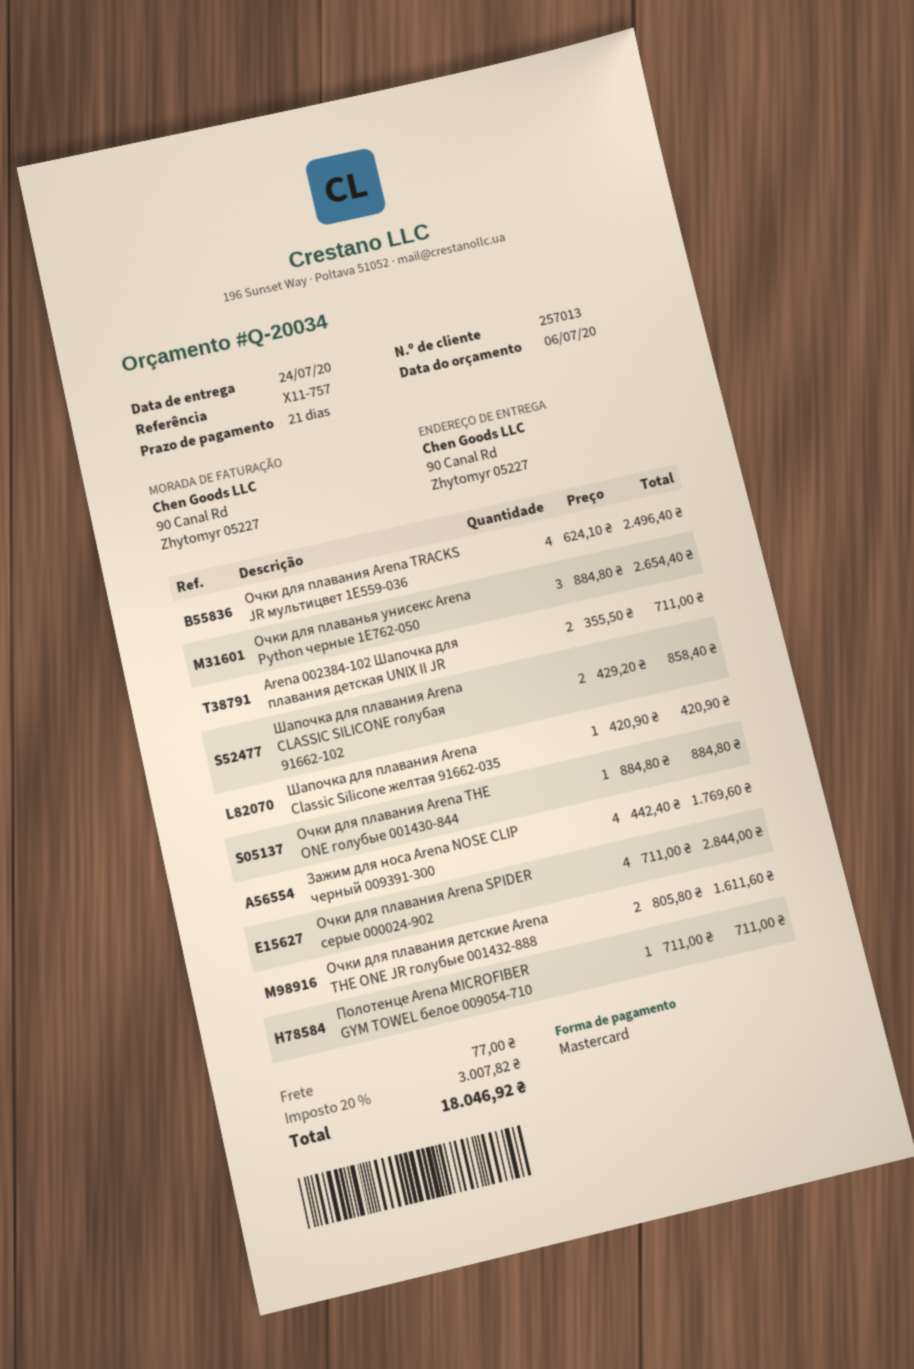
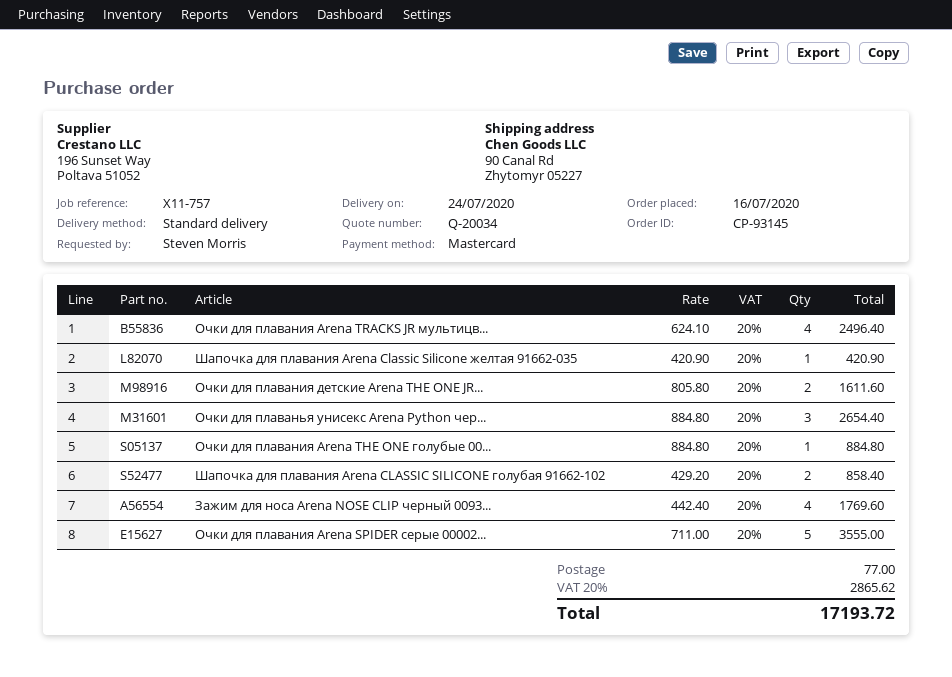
Arena 002384-102 Шапочка для плавания детская UNIX II JR: 2 x 355.50 = 711.00 -> none
Очки для плавания Arena SPIDER серые 000024-902: 4 x 711.00 = 2844.00 -> 5 x 711.00 = 3555.00
Полотенце Arena MICROFIBER GYM TOWEL белое 009054-710: 1 x 711.00 = 711.00 -> none
tax: 20% = 3007.82 -> 20% = 2865.62
total: 18046.92 -> 17193.72

